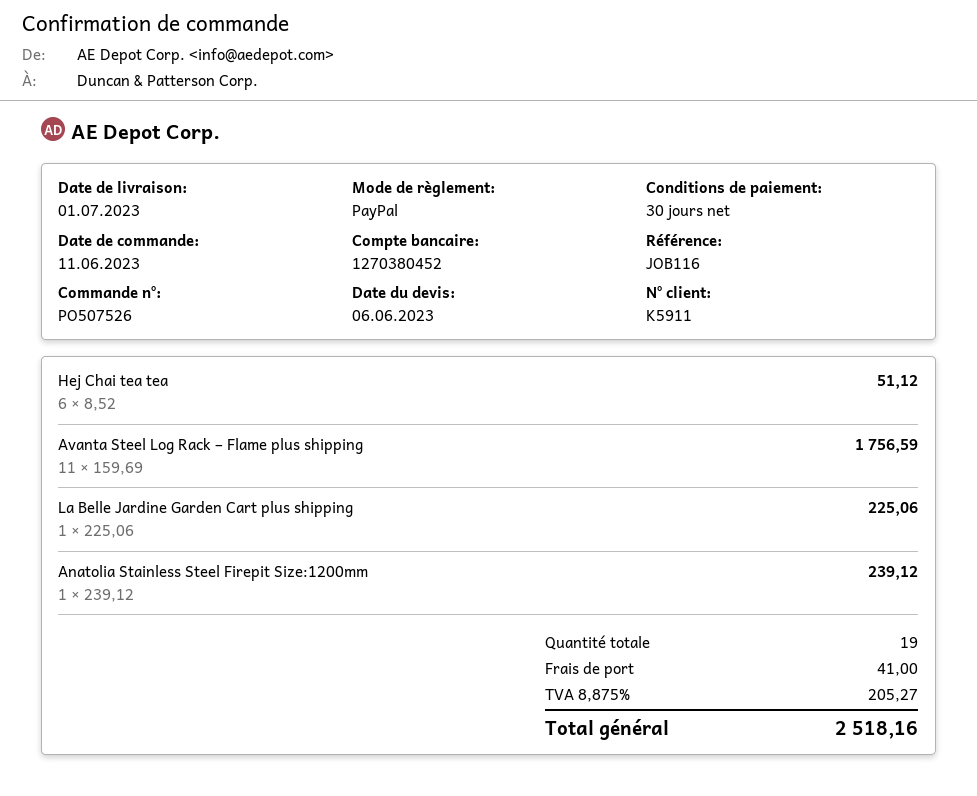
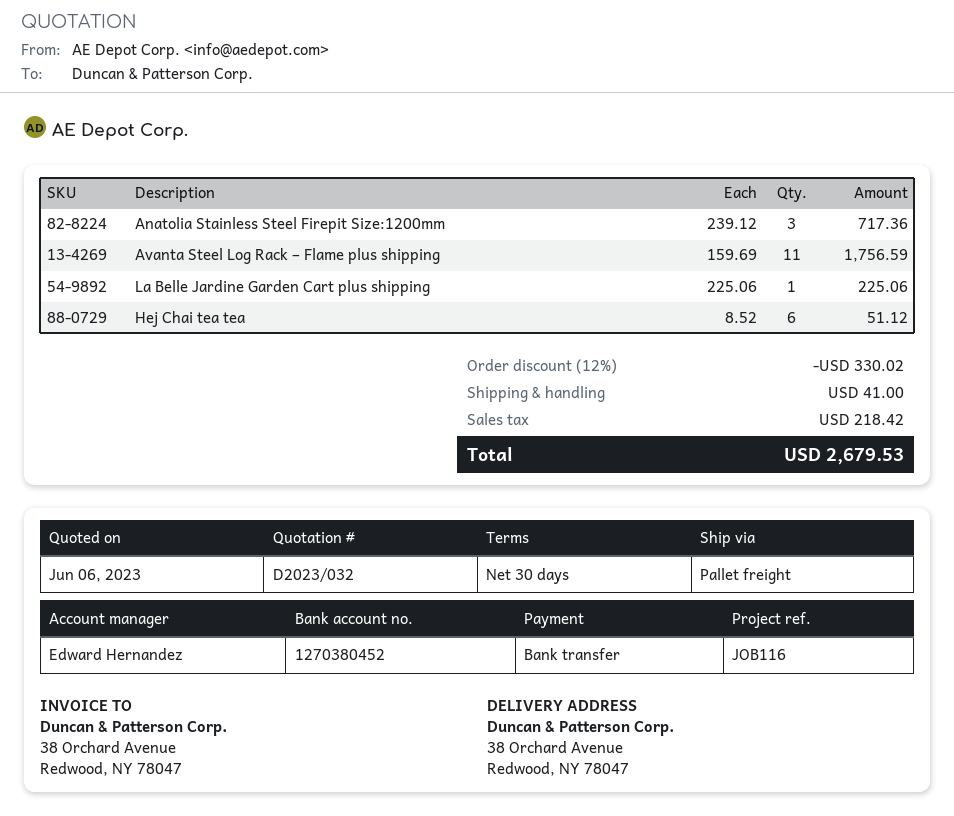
payment method: PayPal -> bank transfer
Anatolia Stainless Steel Firepit Size:1200mm: 1 x 239.12 = 239.12 -> 3 x 239.12 = 717.36
discount: none -> 12% = 330.02
tax: 205.27 -> 218.42
total: 2518.16 -> 2679.53

